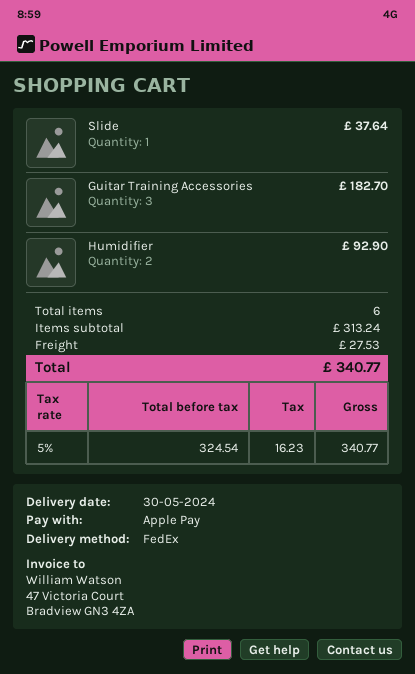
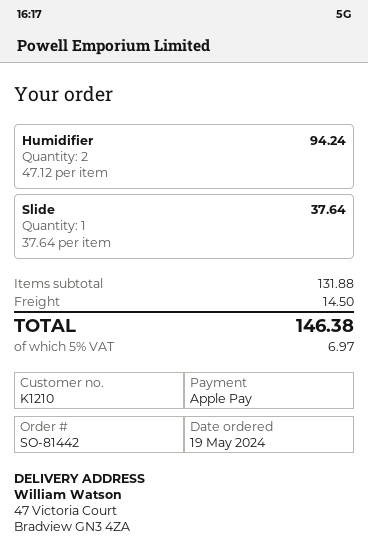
Guitar Training Accessories: 3 for 182.70 -> none
Humidifier: 2 for 92.90 -> 2 for 94.24
subtotal: 313.24 -> 131.88
shipping: 27.53 -> 14.50
tax: 5% = 16.23 -> 5% = 6.97
total: 340.77 -> 146.38

